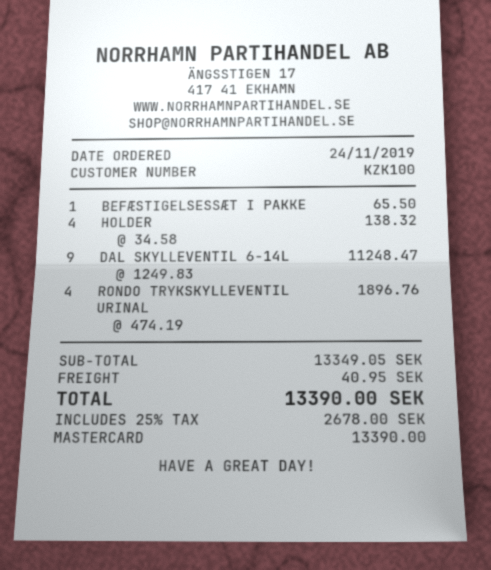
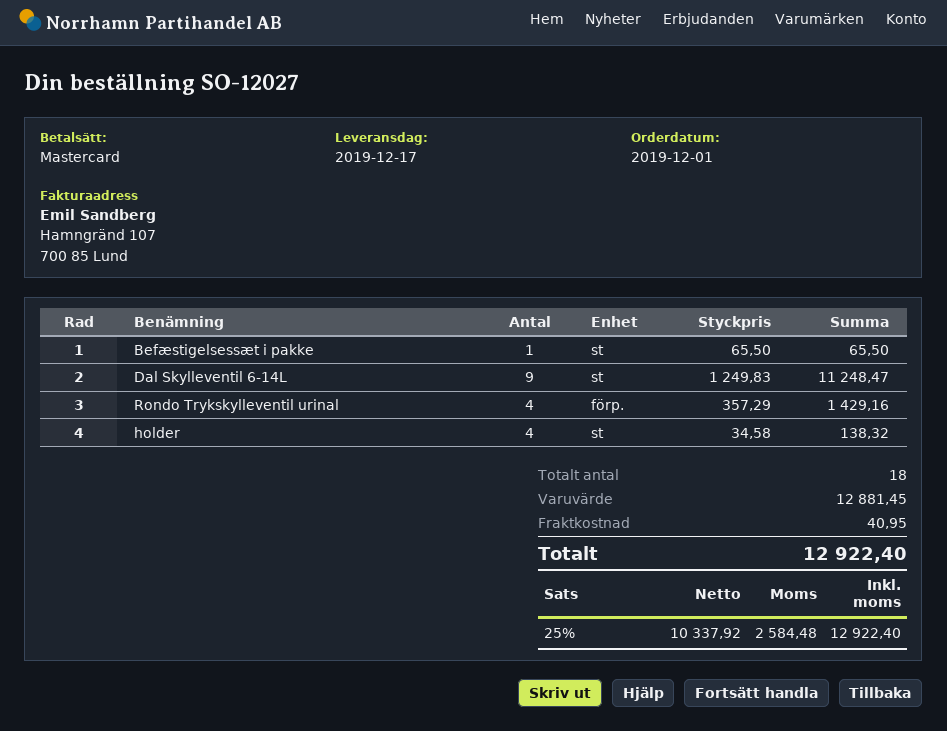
order date: 2019-11-24 -> 2019-12-01
RONDO TRYKSKYLLEVENTIL URINAL: 4 x 474.19 = 1896.76 -> 4 x 357.29 = 1429.16
subtotal: 13349.05 -> 12881.45
tax: 25% = 2678.00 -> 25% = 2584.48
total: 13390.00 -> 12922.40

